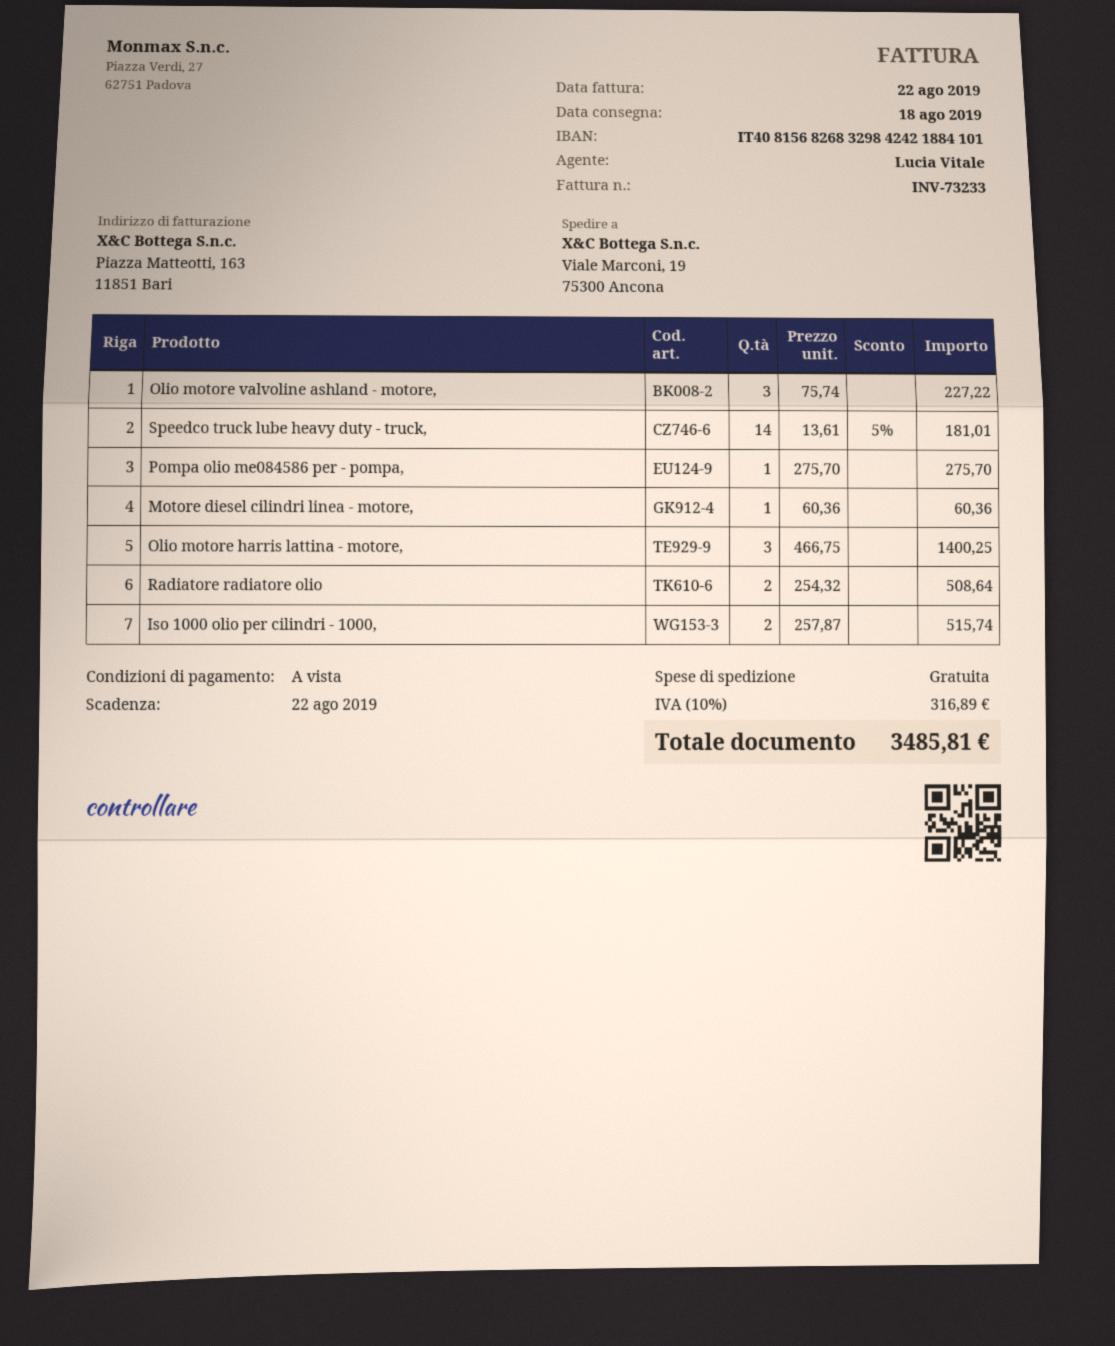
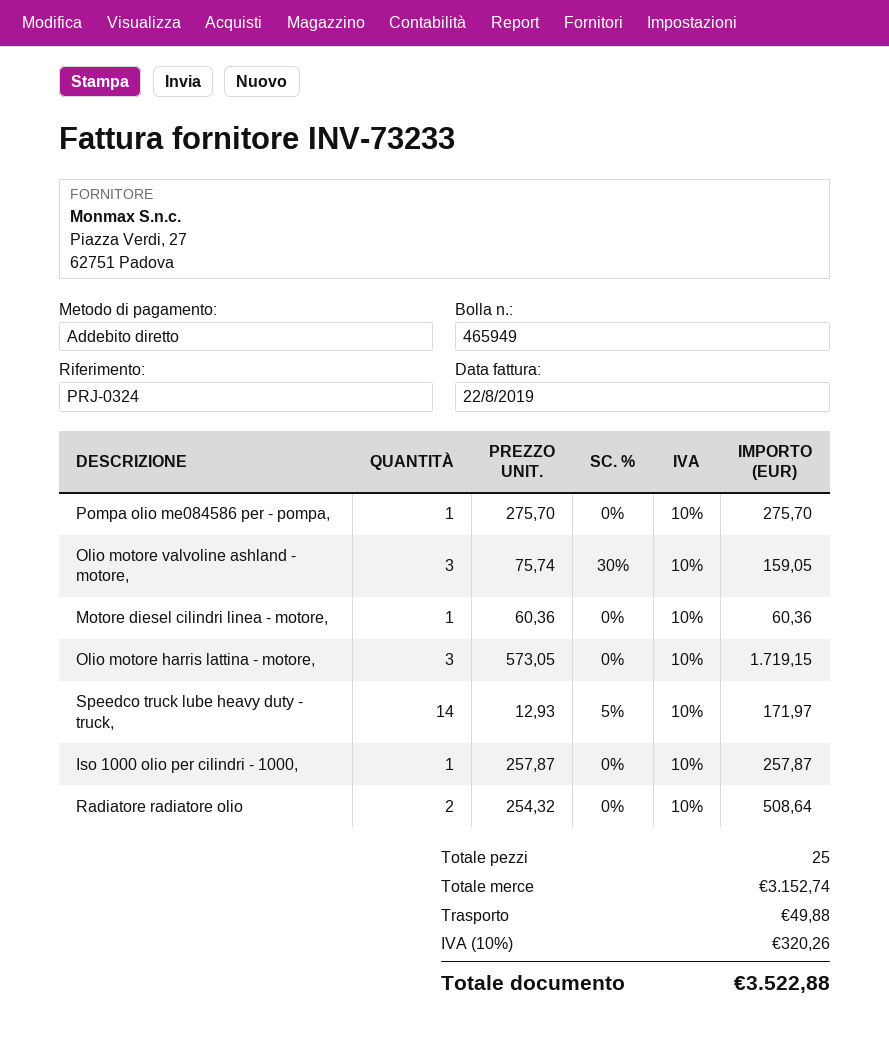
Olio motore valvoline ashland - motore,: 3 x 75.74 = 227.22 -> 3 x 75.74 - 30% = 159.05
Speedco truck lube heavy duty - truck,: 14 x 13.61 - 5% = 181.01 -> 14 x 12.93 - 5% = 171.97
Olio motore harris lattina - motore,: 3 x 466.75 = 1400.25 -> 3 x 573.05 = 1719.15
Iso 1000 olio per cilindri - 1000,: 2 x 257.87 = 515.74 -> 1 x 257.87 = 257.87
shipping: 0.00 -> 49.88
tax: 10% = 316.89 -> 10% = 320.26
total: 3485.81 -> 3522.88

